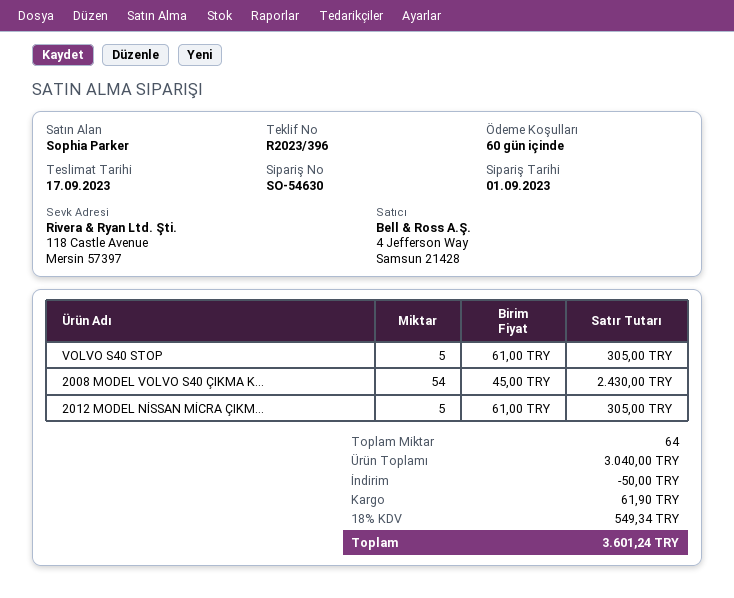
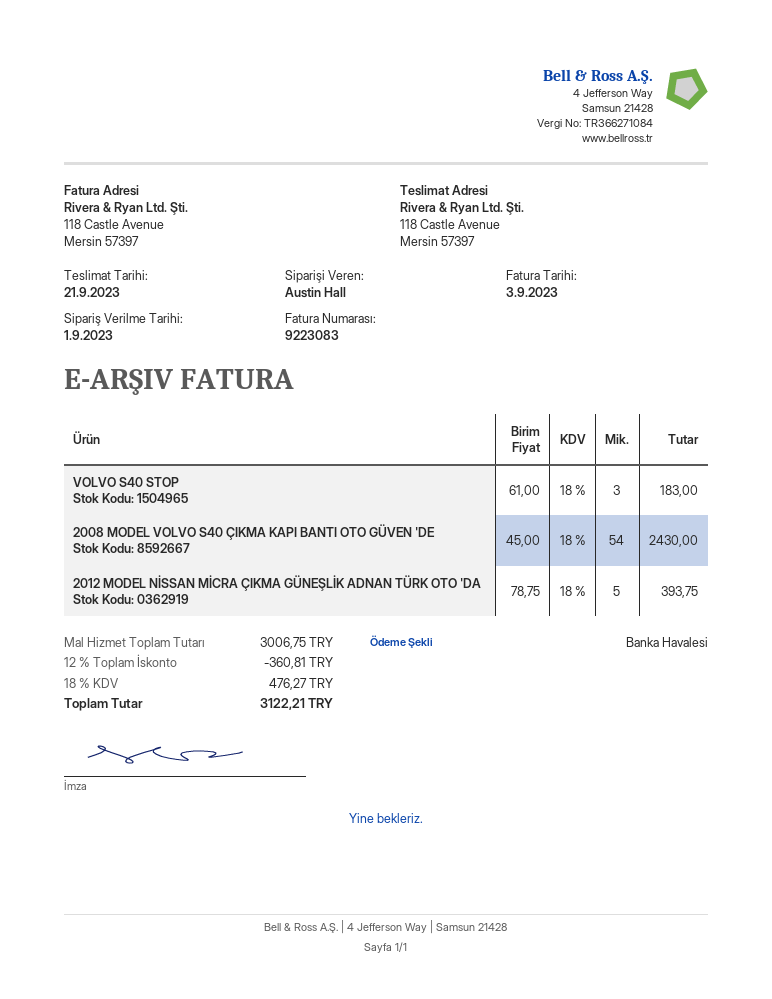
delivery date: 2023-09-17 -> 2023-09-21
ordered by: Sophia Parker -> Austin Hall
VOLVO S40 STOP: 5 x 61.00 = 305.00 -> 3 x 61.00 = 183.00
2012 MODEL NİSSAN MİCRA ÇIKM...: 5 x 61.00 = 305.00 -> 5 x 78.75 = 393.75
subtotal: 3040.00 -> 3006.75
discount: 50.00 -> 360.81
shipping: 61.90 -> none
tax: 18% = 549.34 -> 18% = 476.27
total: 3601.24 -> 3122.21

